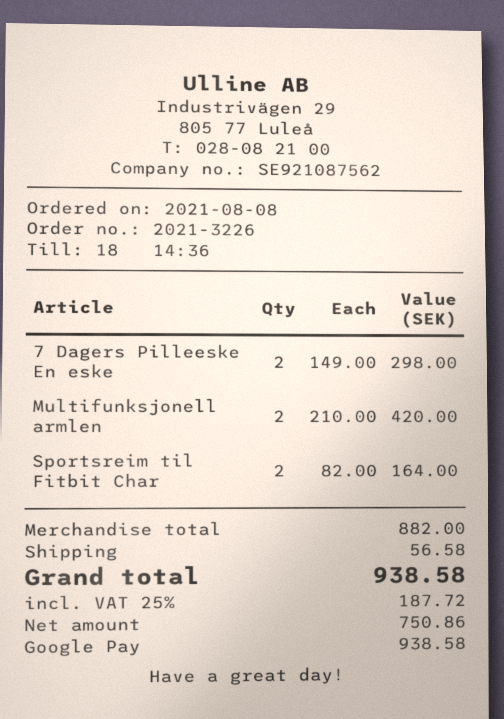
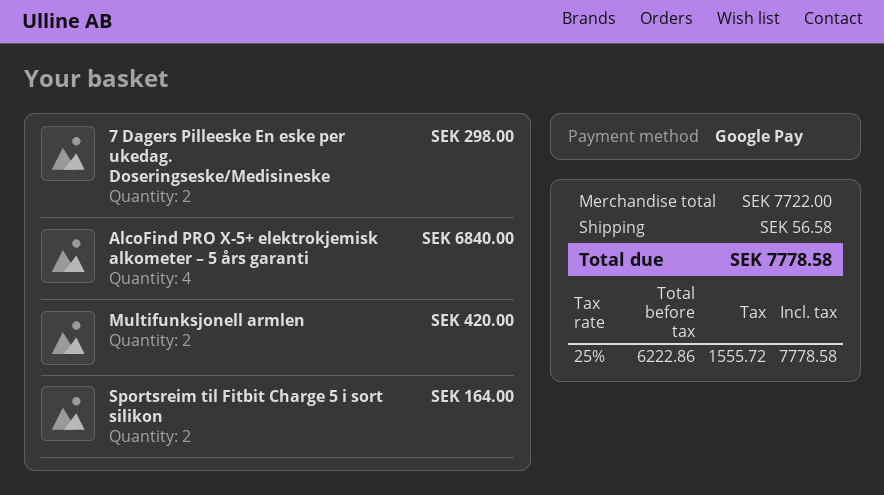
AlcoFind PRO X-5+ elektrokjemisk alkometer – 5 års garanti: none -> 4 for 6840.00
subtotal: 882.00 -> 7722.00
net: 750.86 -> 6222.86
tax: 25% = 187.72 -> 25% = 1555.72
total: 938.58 -> 7778.58

